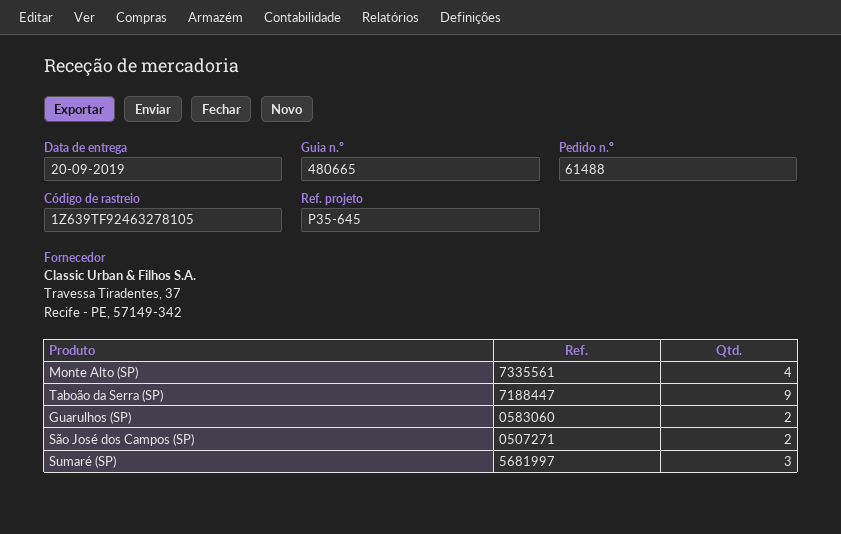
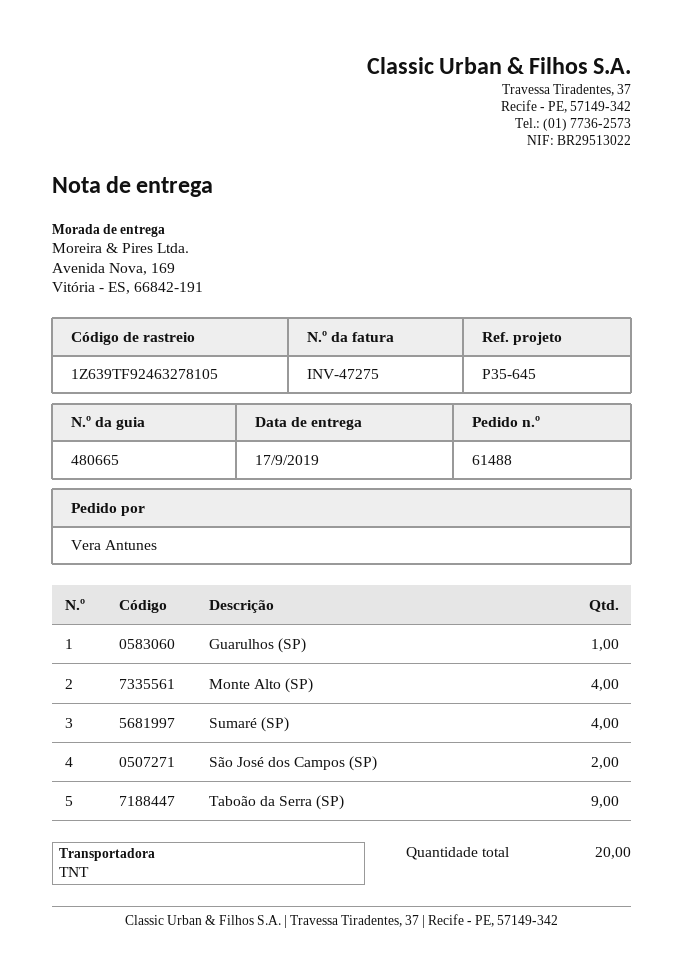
delivery date: 2019-09-20 -> 2019-09-17
Guarulhos (SP): 2 -> 1
Sumaré (SP): 3 -> 4

